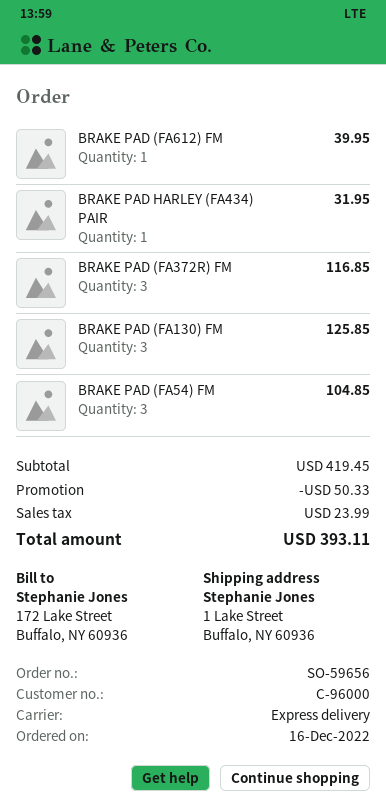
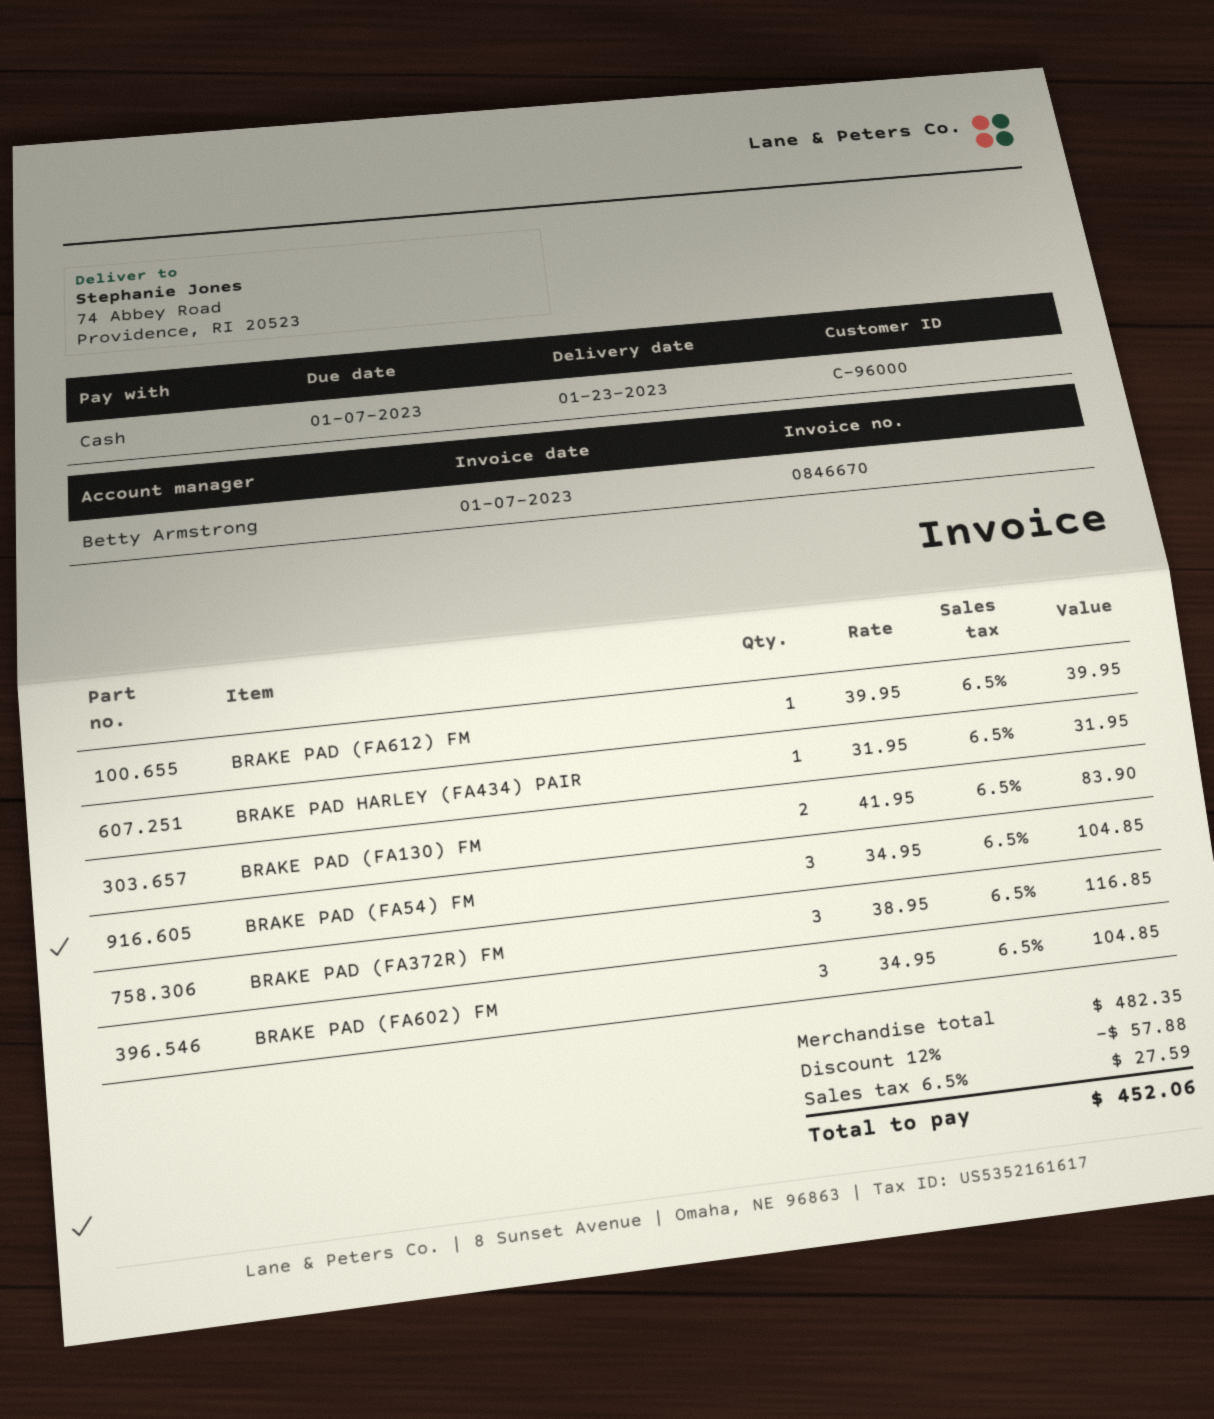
ship to: 1 Lake Street, Buffalo, NY 60936 -> 74 Abbey Road, Providence, RI 20523
BRAKE PAD (FA130) FM: 3 for 125.85 -> 2 for 83.90
BRAKE PAD (FA602) FM: none -> 3 for 104.85
subtotal: 419.45 -> 482.35
discount: 50.33 -> 57.88
tax: 23.99 -> 27.59
total: 393.11 -> 452.06

